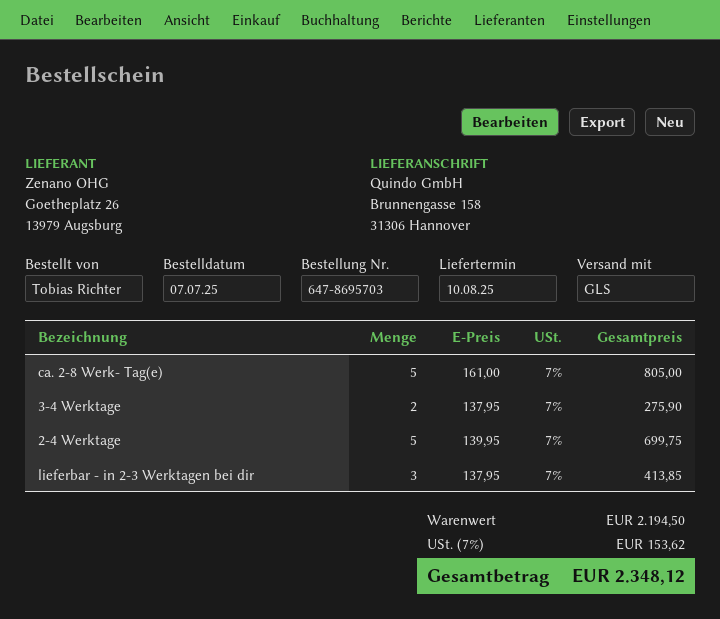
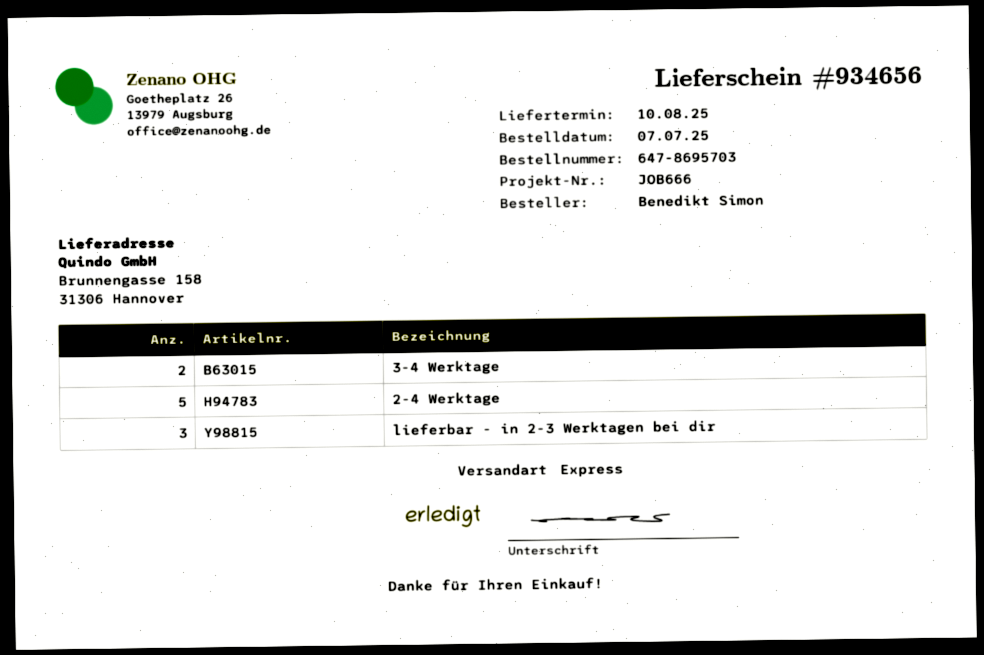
ordered by: Tobias Richter -> Benedikt Simon
shipping method: GLS -> express
ca. 2-8 Werk- Tag(e): 5 -> none

